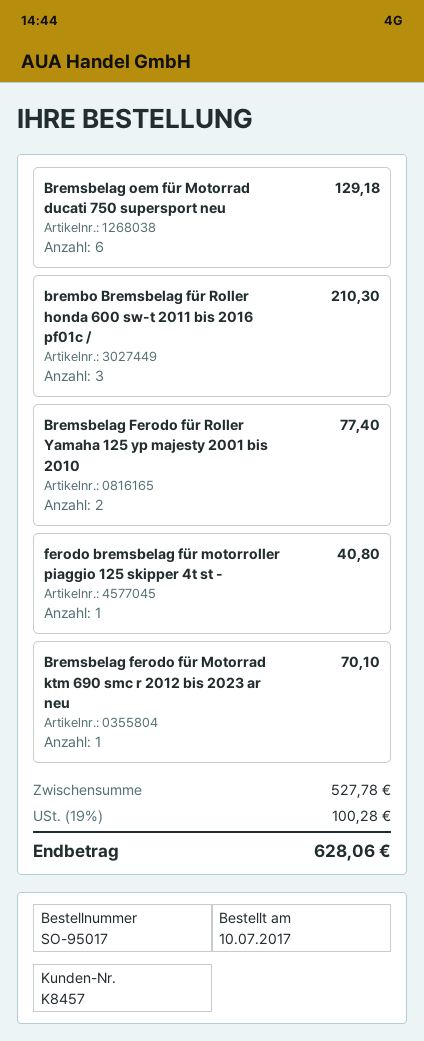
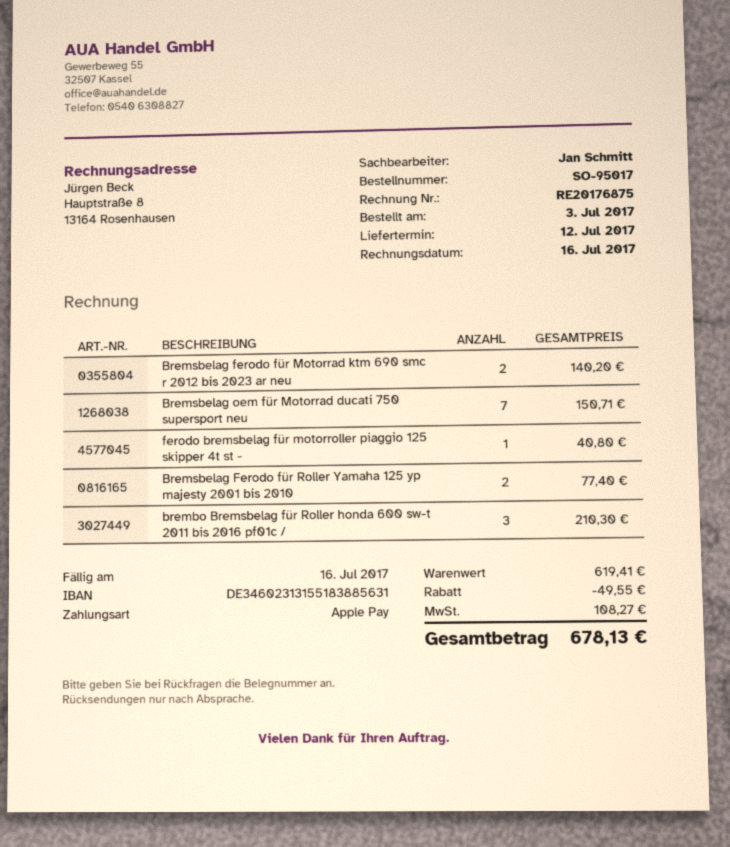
order date: 2017-07-10 -> 2017-07-03
Bremsbelag oem für Motorrad ducati 750 supersport neu: 6 for 129.18 -> 7 for 150.71
Bremsbelag ferodo für Motorrad ktm 690 smc r 2012 bis 2023 ar neu: 1 for 70.10 -> 2 for 140.20
subtotal: 527.78 -> 619.41
discount: none -> 49.55
tax: 100.28 -> 108.27
total: 628.06 -> 678.13

